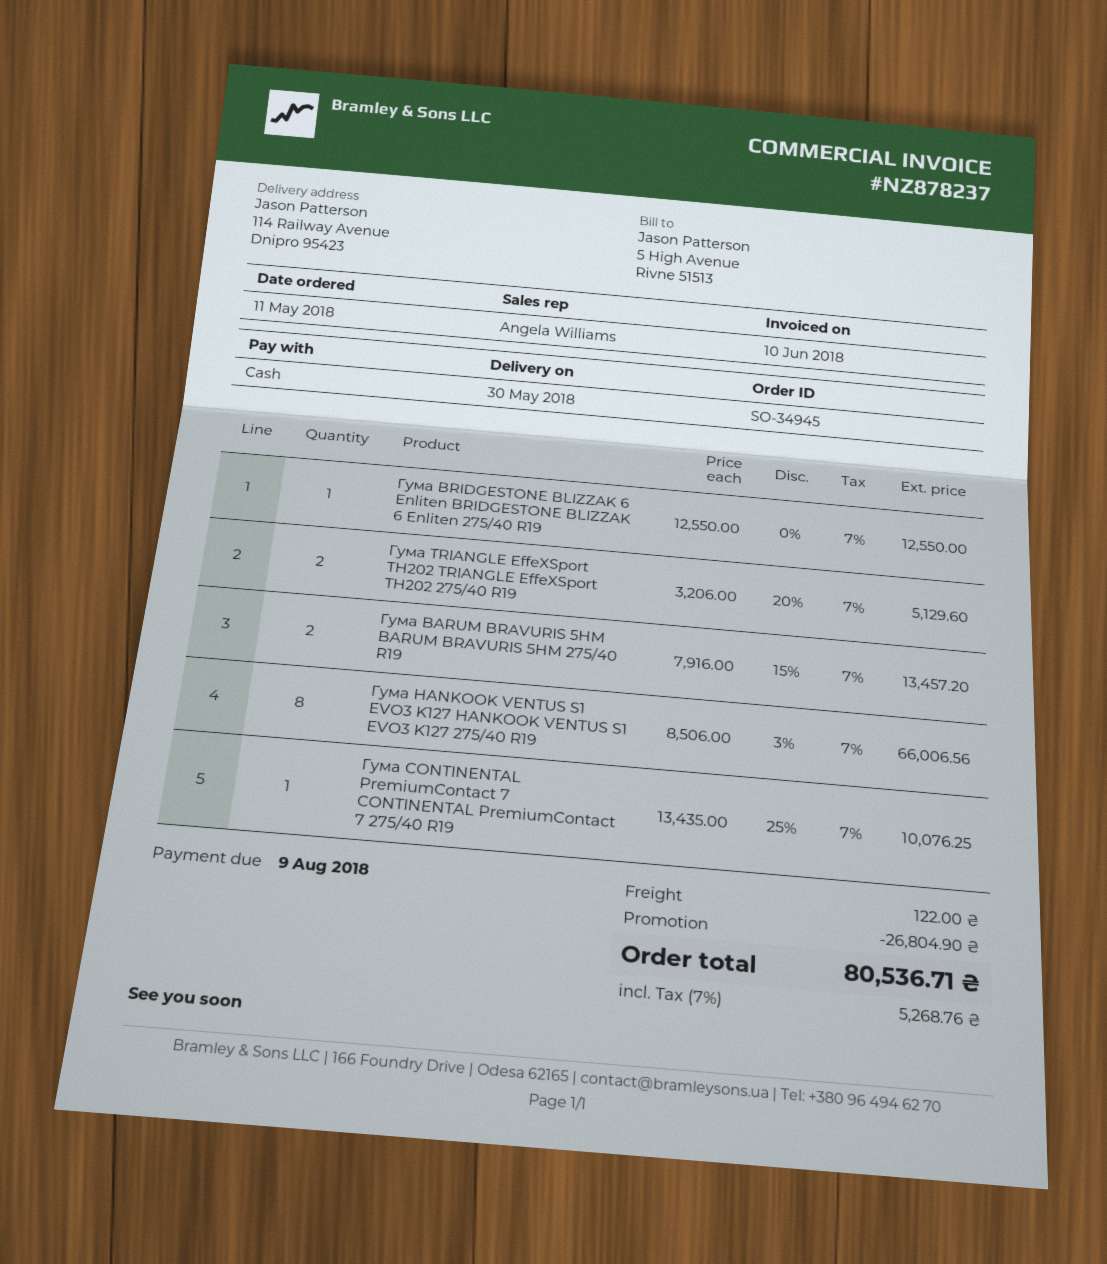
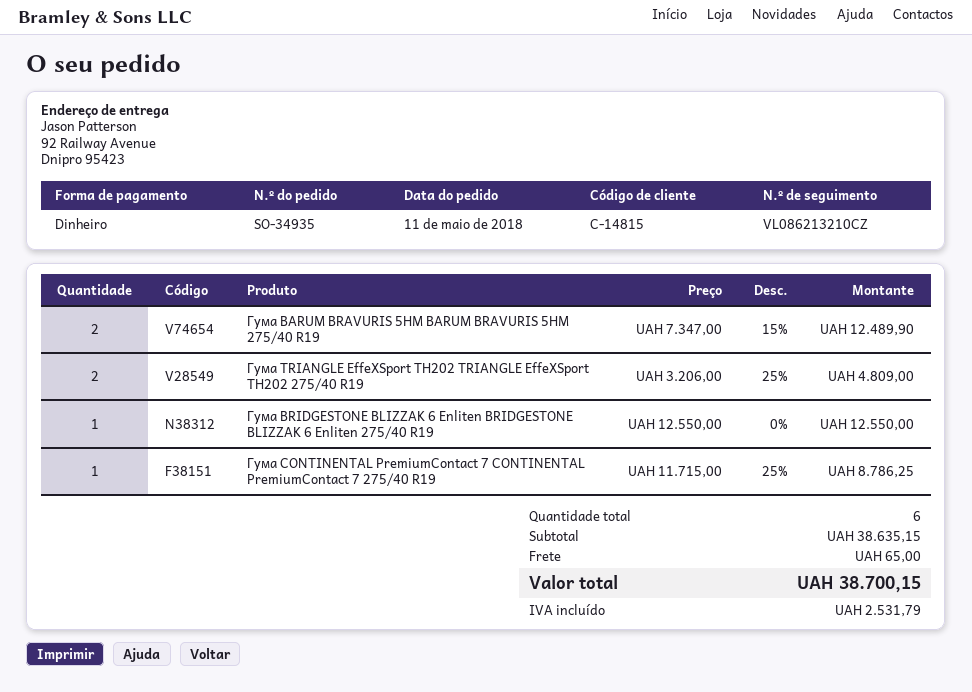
order number: SO-34945 -> SO-34935
ship to: 114 Railway Avenue, Dnipro 95423 -> 92 Railway Avenue, Dnipro 95423
Гума TRIANGLE EffeXSport TH202 TRIANGLE EffeXSport TH202 275/40 R19: 2 x 3206.00 - 20% = 5129.60 -> 2 x 3206.00 - 25% = 4809.00
Гума BARUM BRAVURIS 5HM BARUM BRAVURIS 5HM 275/40 R19: 2 x 7916.00 - 15% = 13457.20 -> 2 x 7347.00 - 15% = 12489.90
Гума HANKOOK VENTUS S1 EVO3 K127 HANKOOK VENTUS S1 EVO3 K127 275/40 R19: 8 x 8506.00 - 3% = 66006.56 -> none
Гума CONTINENTAL PremiumContact 7 CONTINENTAL PremiumContact 7 275/40 R19: 1 x 13435.00 - 25% = 10076.25 -> 1 x 11715.00 - 25% = 8786.25
discount: 26804.90 -> none
shipping: 122.00 -> 65.00
tax: 5268.76 -> 2531.79
total: 80536.71 -> 38700.15

